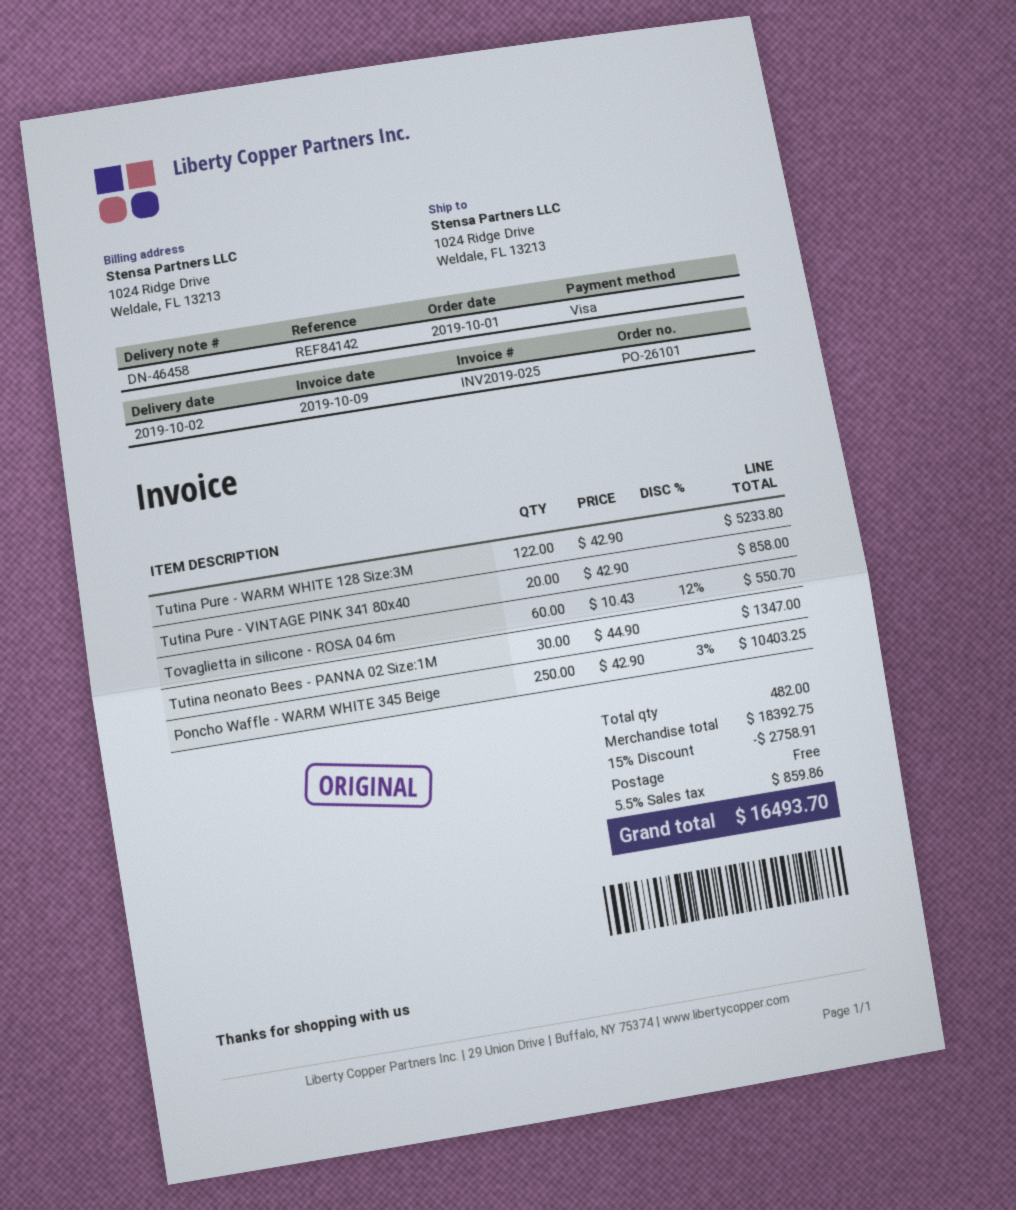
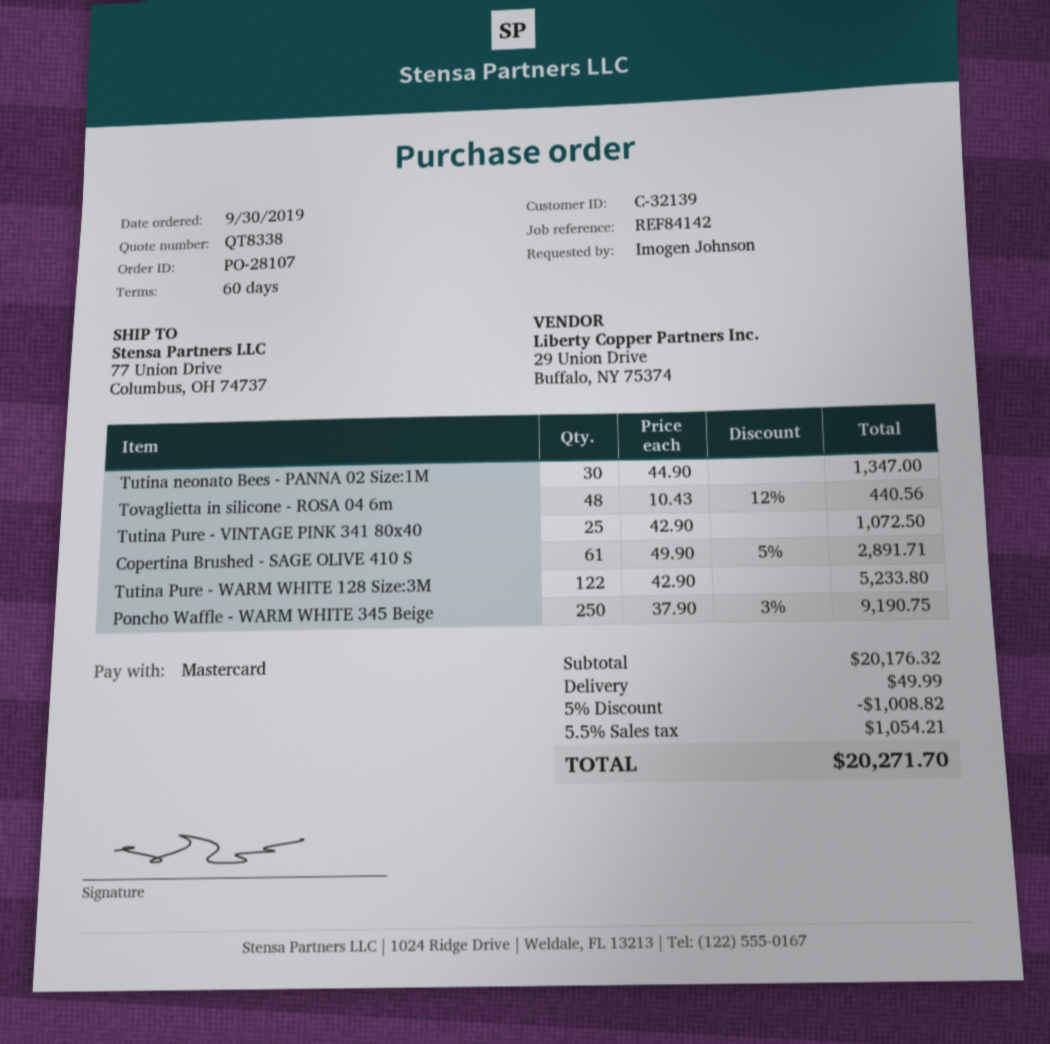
order number: PO-26101 -> PO-28107
order date: 2019-10-01 -> 2019-09-30
payment method: Visa -> Mastercard
ship to: 1024 Ridge Drive, Weldale, FL 13213 -> 77 Union Drive, Columbus, OH 74737
Tutina Pure - VINTAGE PINK 341 80x40: 20 x 42.90 = 858.00 -> 25 x 42.90 = 1072.50
Tovaglietta in silicone - ROSA 04 6m: 60 x 10.43 - 12% = 550.70 -> 48 x 10.43 - 12% = 440.56
Poncho Waffle - WARM WHITE 345 Beige: 250 x 42.90 - 3% = 10403.25 -> 250 x 37.90 - 3% = 9190.75
Copertina Brushed - SAGE OLIVE 410 S: none -> 61 x 49.90 - 5% = 2891.71
subtotal: 18392.75 -> 20176.32
discount: 15% = 2758.91 -> 5% = 1008.82
shipping: 0.00 -> 49.99
tax: 5.5% = 859.86 -> 5.5% = 1054.21
total: 16493.70 -> 20271.70

